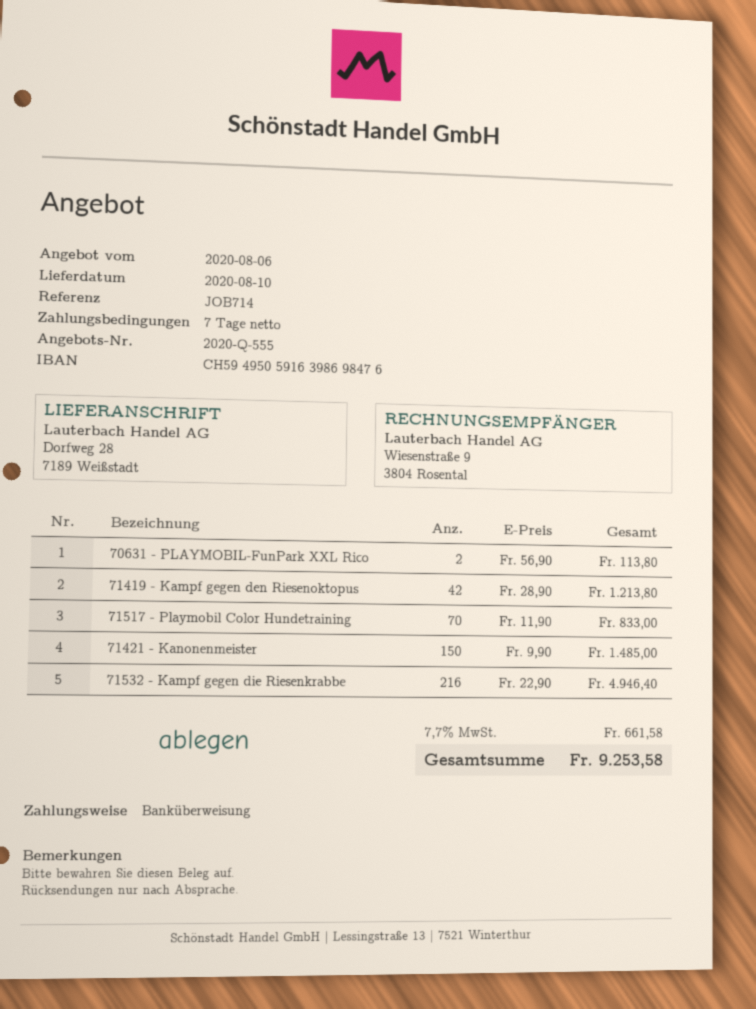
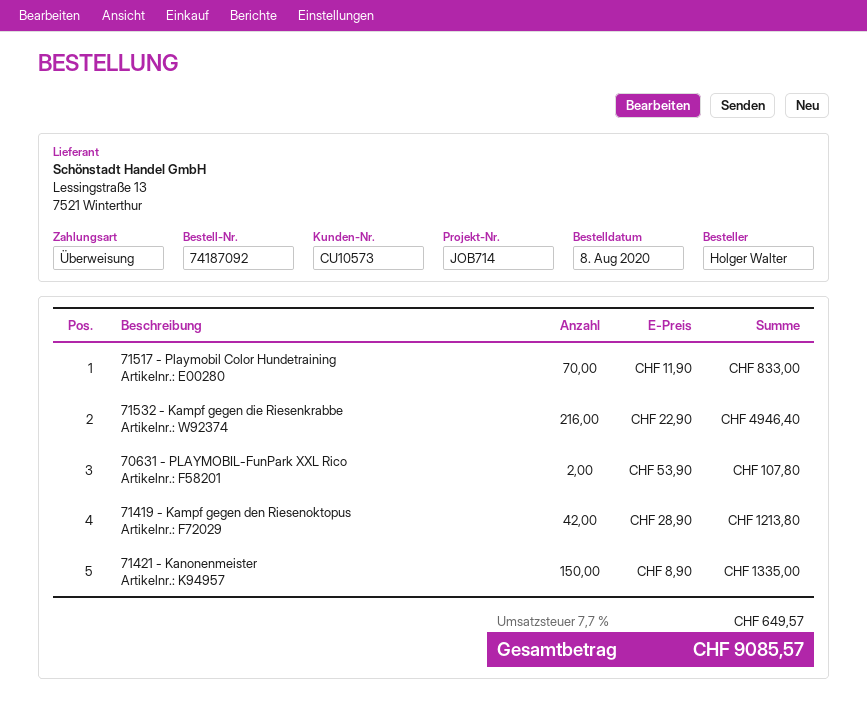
70631 - PLAYMOBIL-FunPark XXL Rico: 2 x 56.90 = 113.80 -> 2 x 53.90 = 107.80
71421 - Kanonenmeister: 150 x 9.90 = 1485.00 -> 150 x 8.90 = 1335.00
tax: 7.7% = 661.58 -> 7.7% = 649.57
total: 9253.58 -> 9085.57

